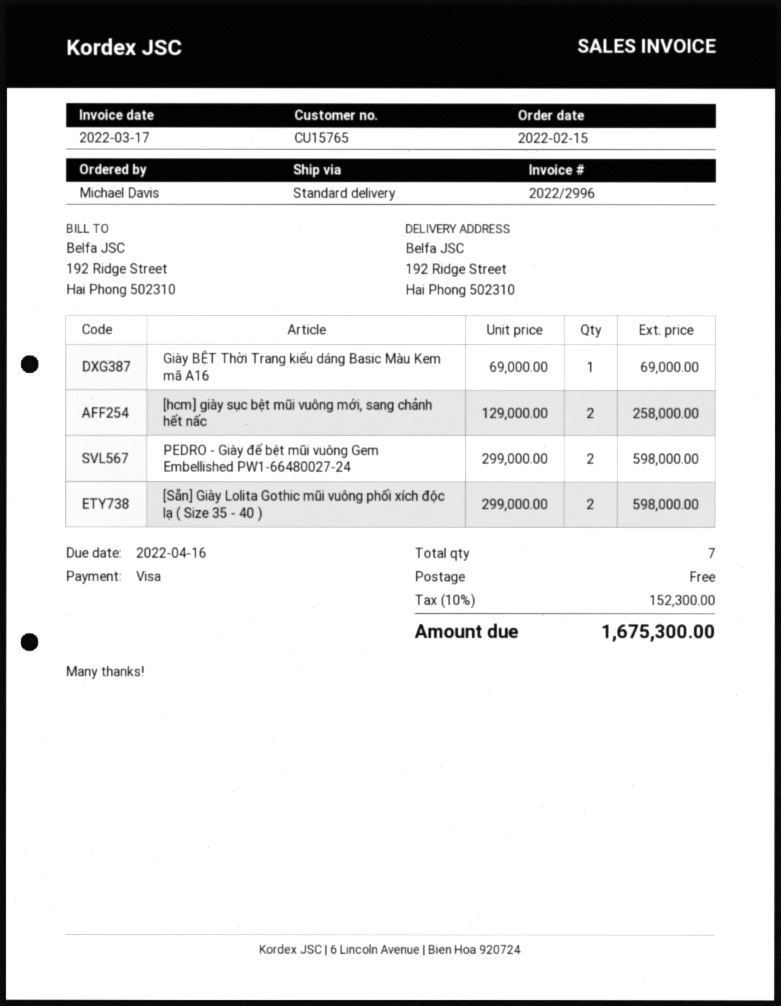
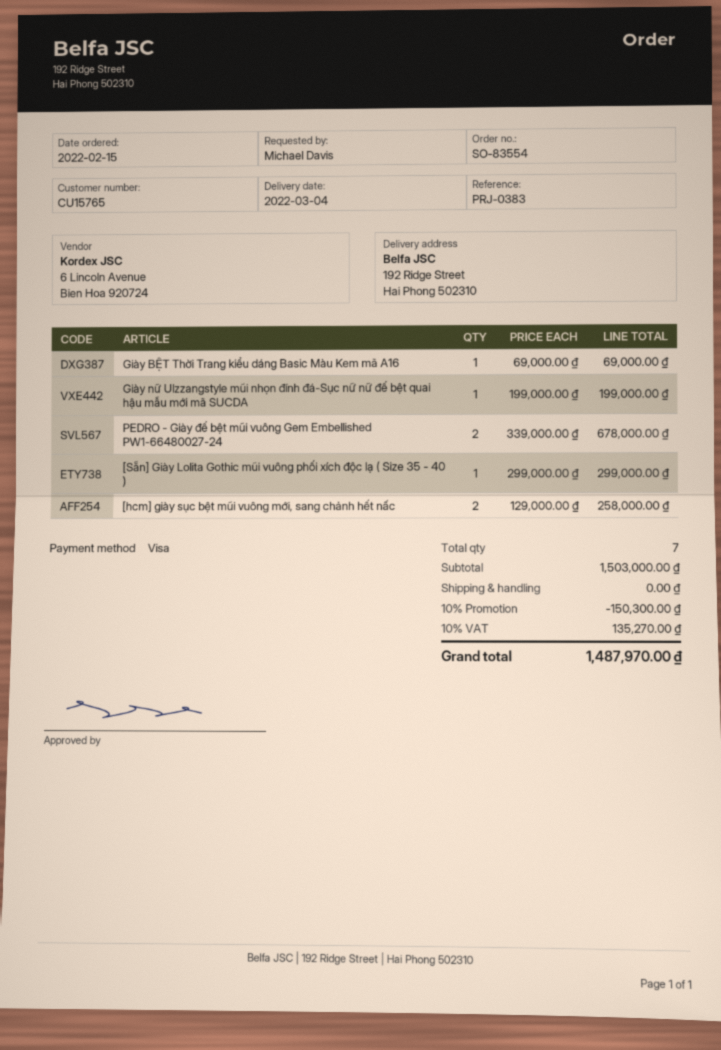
PEDRO - Giày đế bệt mũi vuông Gem Embellished PW1-66480027-24: 2 x 299000.00 = 598000.00 -> 2 x 339000.00 = 678000.00
[Sẵn] Giày Lolita Gothic mũi vuông phối xích độc lạ ( Size 35 - 40 ): 2 x 299000.00 = 598000.00 -> 1 x 299000.00 = 299000.00
Giày nữ Ulzzangstyle mũi nhọn đính đá-Sục nữ nữ đế bệt quai hậu mẫu mới mã SUCDA: none -> 1 x 199000.00 = 199000.00
discount: none -> 10% = 150300.00
tax: 10% = 152300.00 -> 10% = 135270.00
total: 1675300.00 -> 1487970.00

